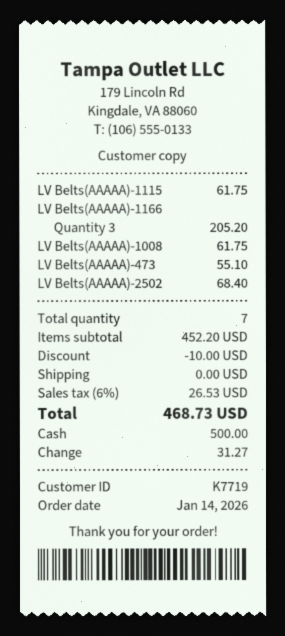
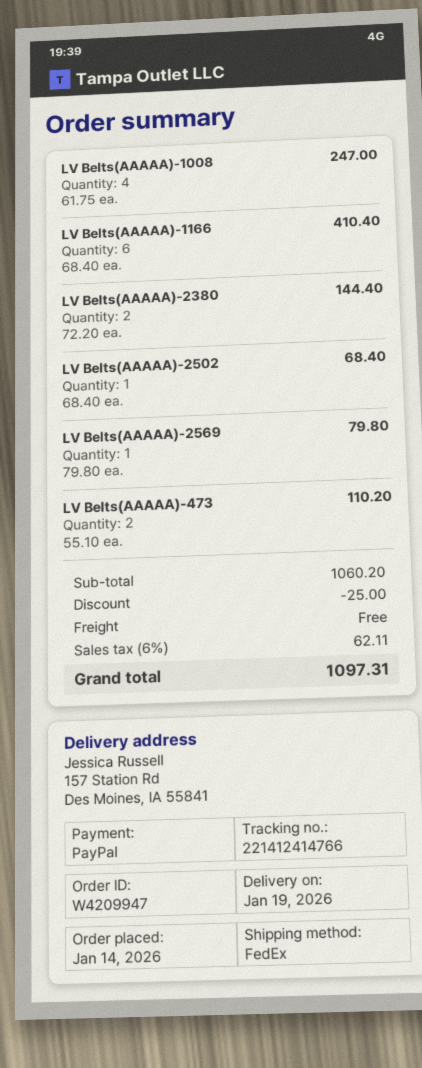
payment method: cash -> PayPal
LV Belts(AAAAA)-1115: 1 for 61.75 -> none
LV Belts(AAAAA)-1166: 3 for 205.20 -> 6 for 410.40
LV Belts(AAAAA)-1008: 1 for 61.75 -> 4 for 247.00
LV Belts(AAAAA)-473: 1 for 55.10 -> 2 for 110.20
LV Belts(AAAAA)-2380: none -> 2 for 144.40
LV Belts(AAAAA)-2569: none -> 1 for 79.80
subtotal: 452.20 -> 1060.20
discount: 10.00 -> 25.00
tax: 6% = 26.53 -> 6% = 62.11
total: 468.73 -> 1097.31

